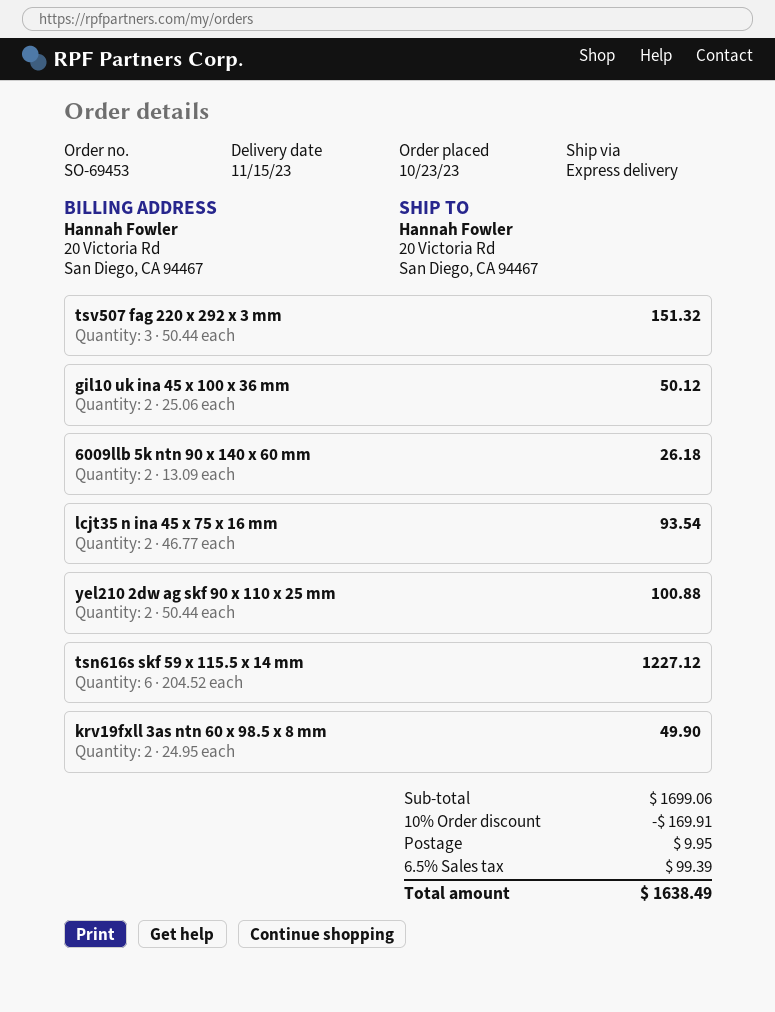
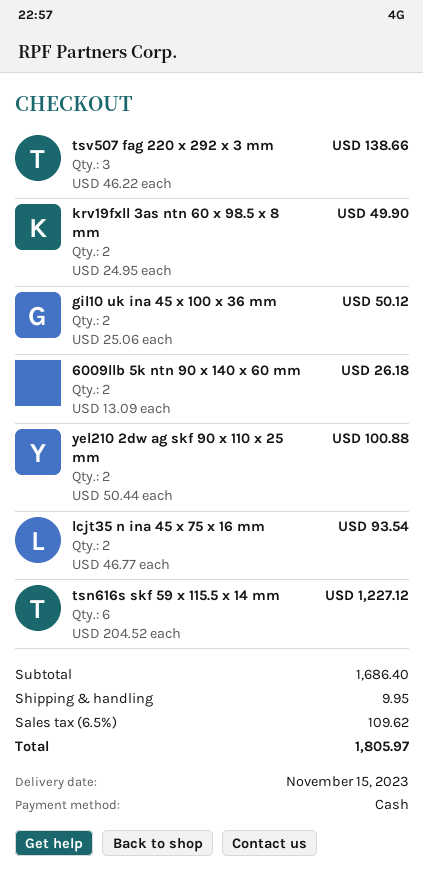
tsv507 fag 220 x 292 x 3 mm: 3 x 50.44 = 151.32 -> 3 x 46.22 = 138.66
subtotal: 1699.06 -> 1686.40
discount: 10% = 169.91 -> none
tax: 6.5% = 99.39 -> 6.5% = 109.62
total: 1638.49 -> 1805.97

